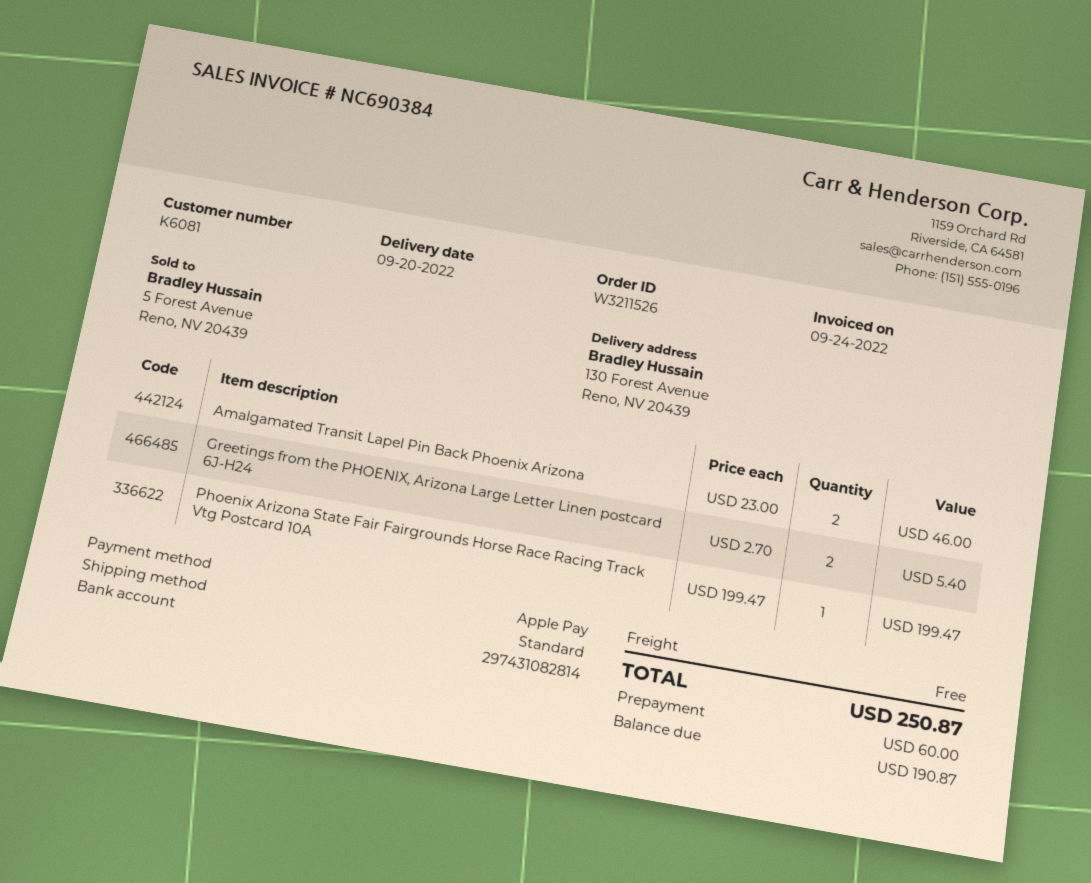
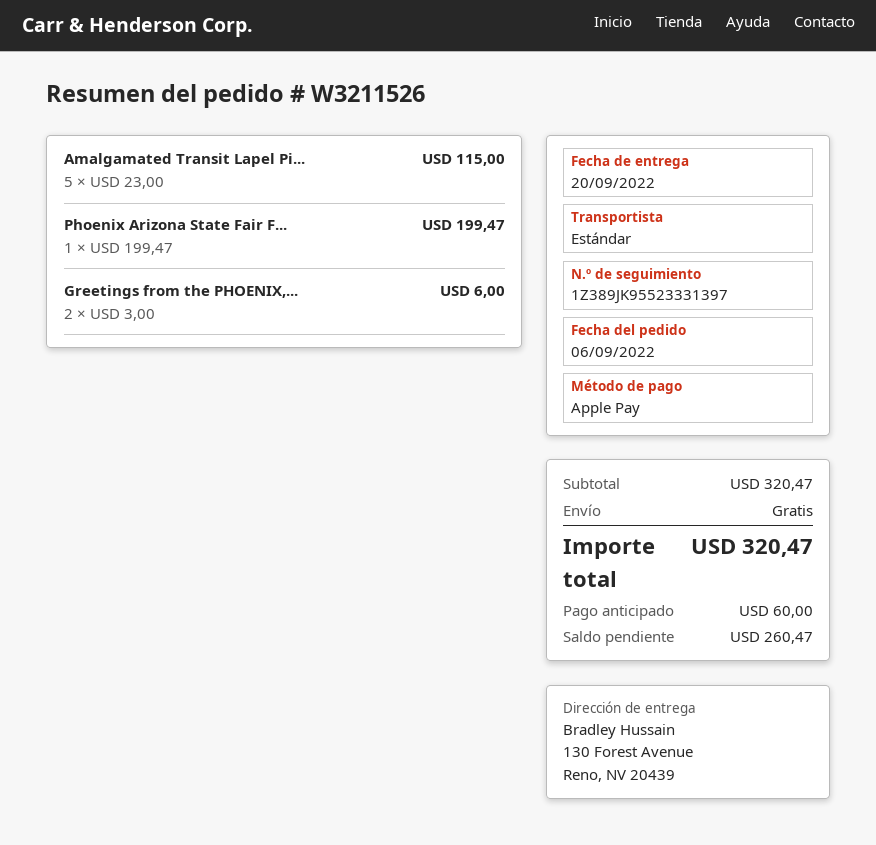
Amalgamated Transit Lapel Pin Back Phoenix Arizona: 2 x 23.00 = 46.00 -> 5 x 23.00 = 115.00
Greetings from the PHOENIX, Arizona Large Letter Linen postcard 6J-H24: 2 x 2.70 = 5.40 -> 2 x 3.00 = 6.00
total: 250.87 -> 320.47
balance: 190.87 -> 260.47

